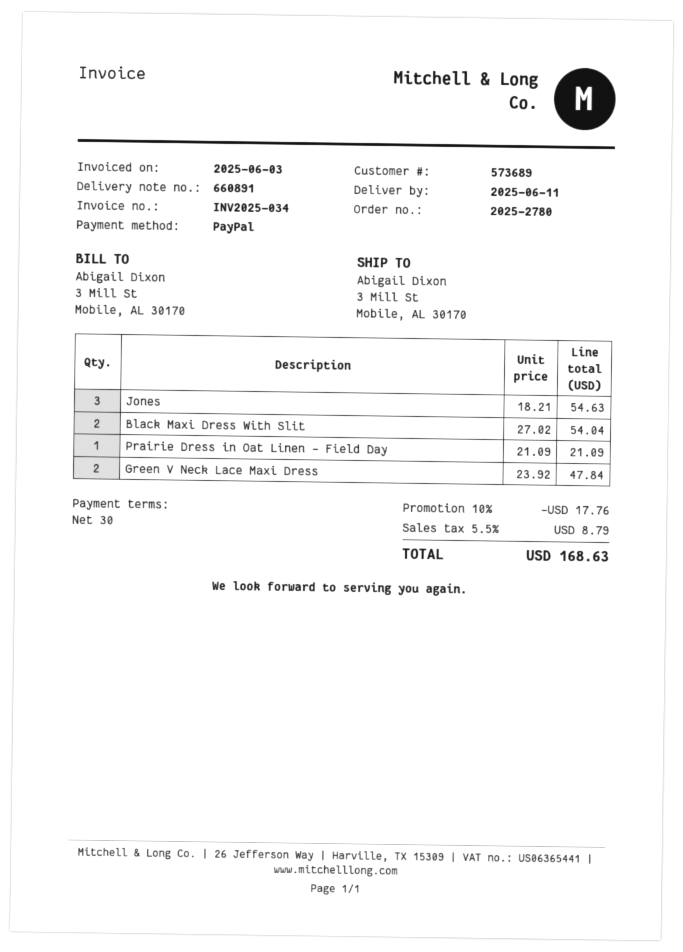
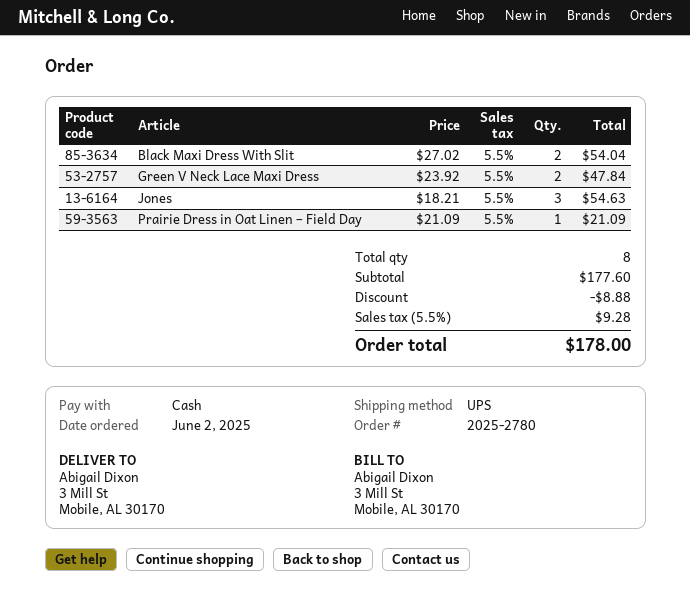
payment method: PayPal -> cash
discount: 17.76 -> 8.88
tax: 5.5% = 8.79 -> 5.5% = 9.28
total: 168.63 -> 178.00

